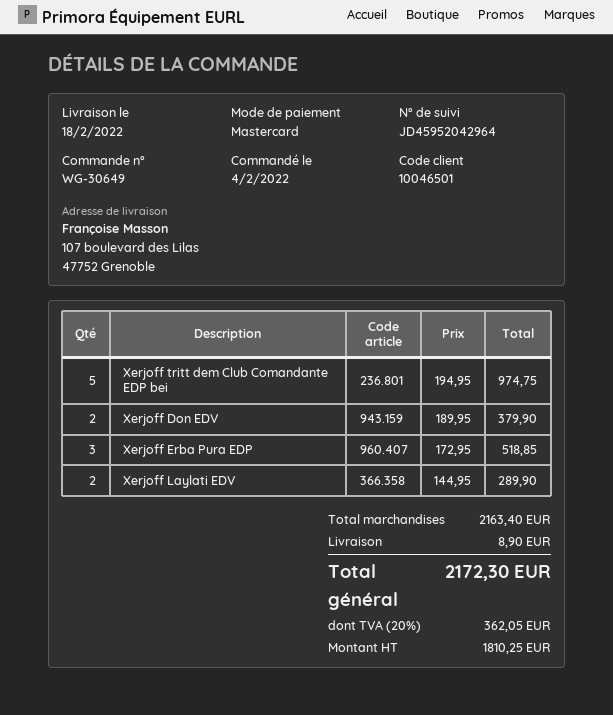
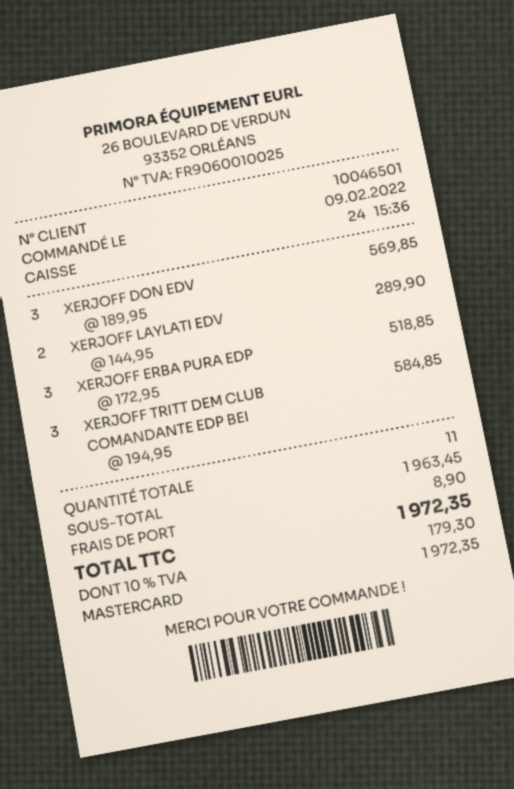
order date: 2022-02-04 -> 2022-02-09
Xerjoff tritt dem Club Comandante EDP bei: 5 x 194.95 = 974.75 -> 3 x 194.95 = 584.85
Xerjoff Don EDV: 2 x 189.95 = 379.90 -> 3 x 189.95 = 569.85
subtotal: 2163.40 -> 1963.45
tax: 20% = 362.05 -> 10% = 179.30
total: 2172.30 -> 1972.35

